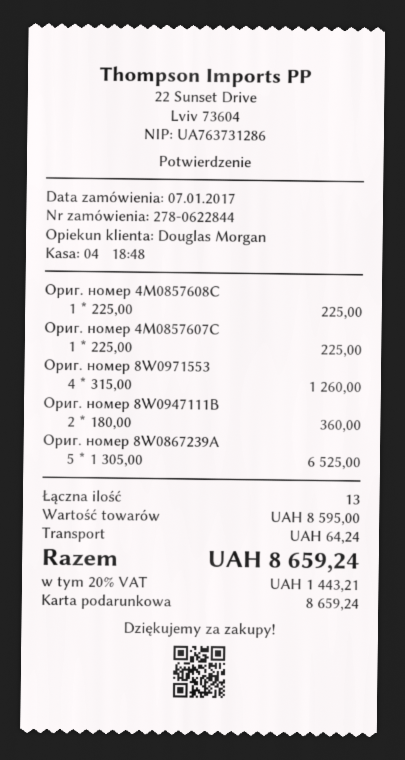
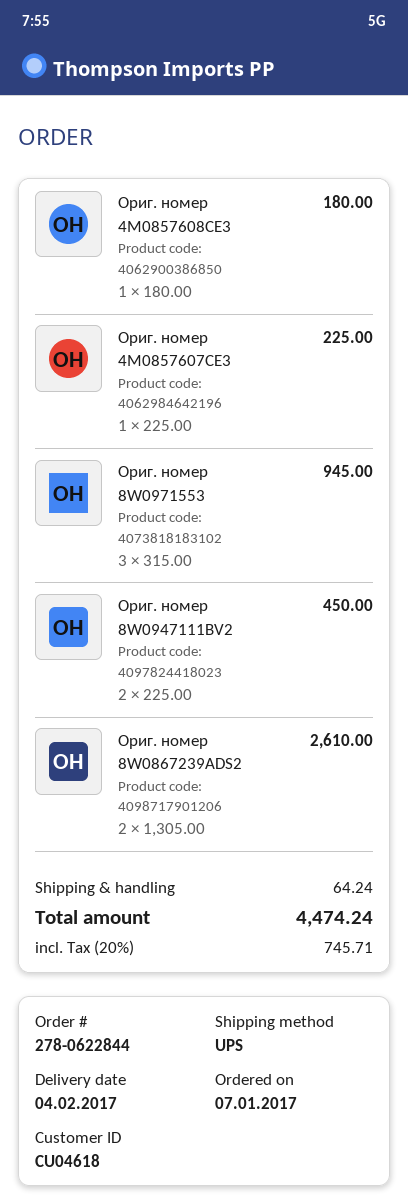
Ориг. номер 4M0857608C: 1 x 225.00 = 225.00 -> 1 x 180.00 = 180.00
Ориг. номер 8W0971553: 4 x 315.00 = 1260.00 -> 3 x 315.00 = 945.00
Ориг. номер 8W0947111B: 2 x 180.00 = 360.00 -> 2 x 225.00 = 450.00
Ориг. номер 8W0867239A: 5 x 1305.00 = 6525.00 -> 2 x 1305.00 = 2610.00
tax: 20% = 1443.21 -> 20% = 745.71
total: 8659.24 -> 4474.24

